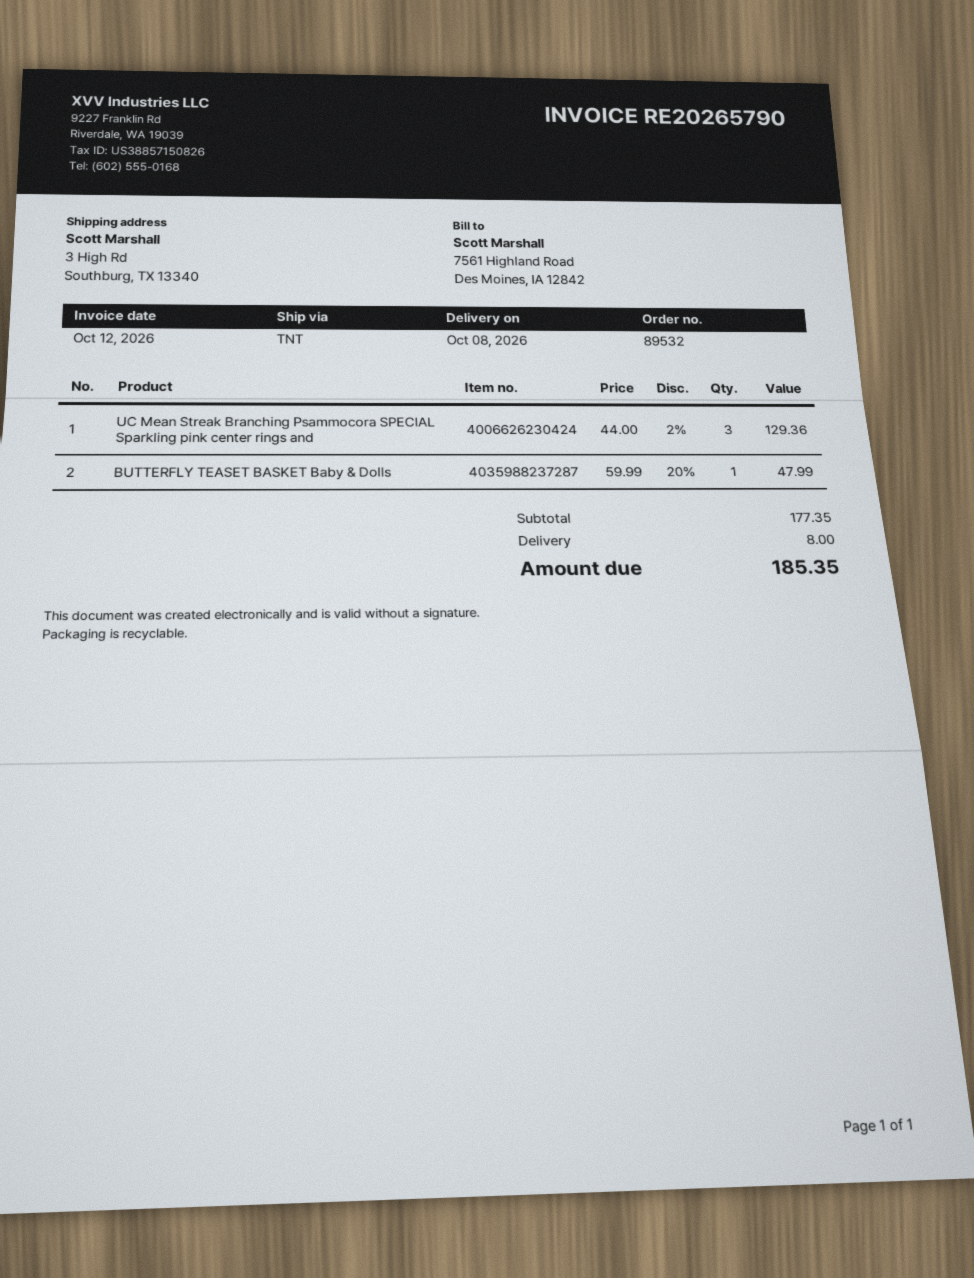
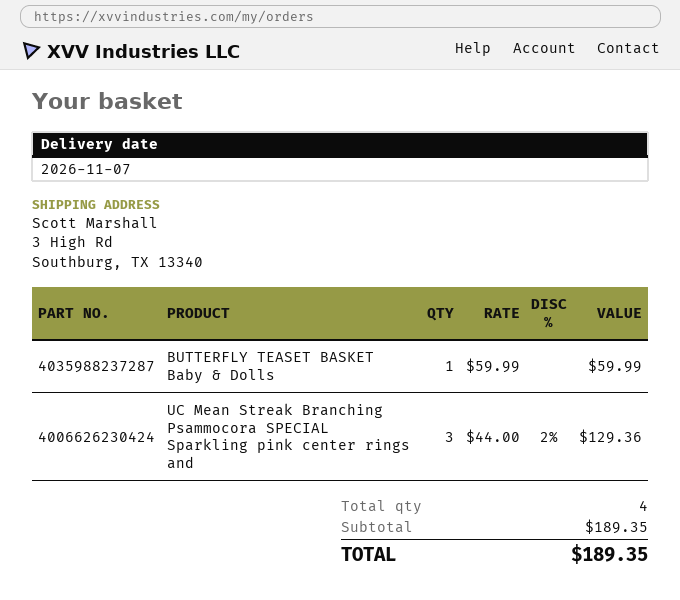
delivery date: 2026-10-08 -> 2026-11-07
BUTTERFLY TEASET BASKET Baby & Dolls: 1 x 59.99 - 20% = 47.99 -> 1 x 59.99 = 59.99
subtotal: 177.35 -> 189.35
shipping: 8.00 -> none
total: 185.35 -> 189.35

